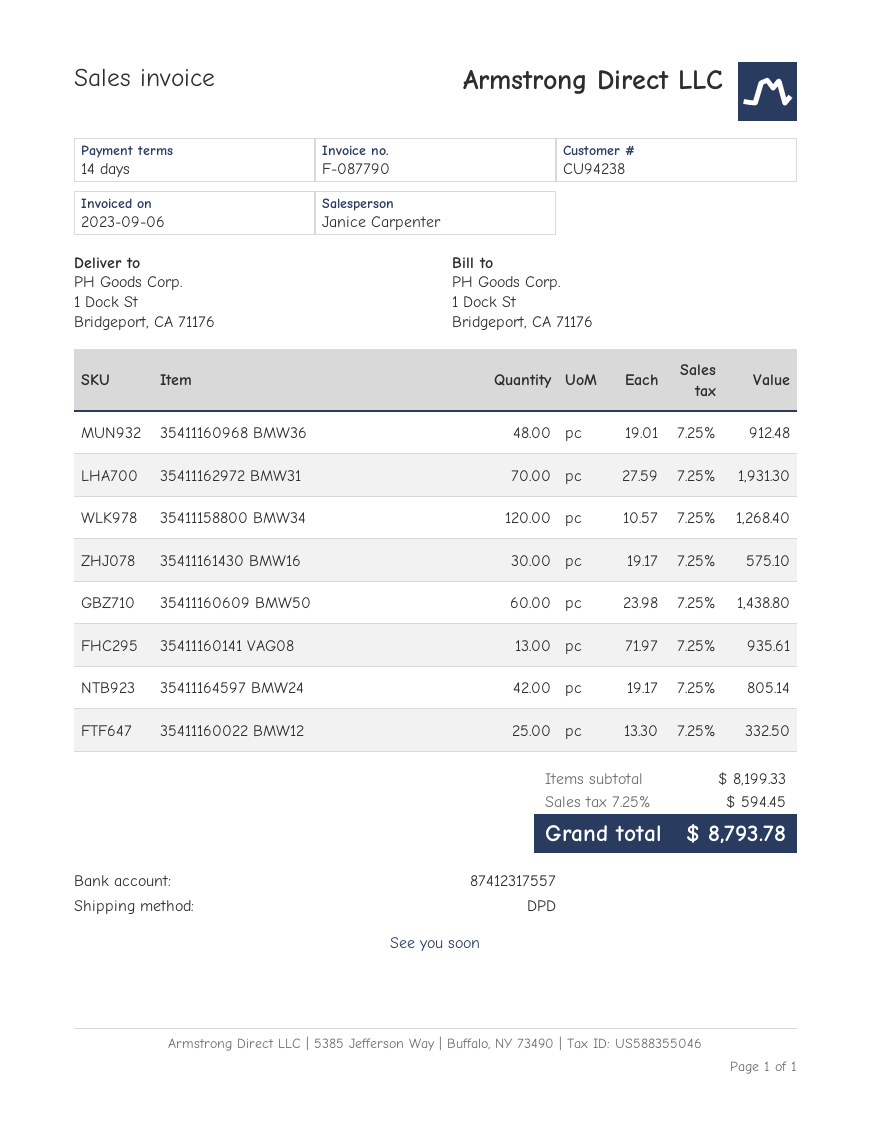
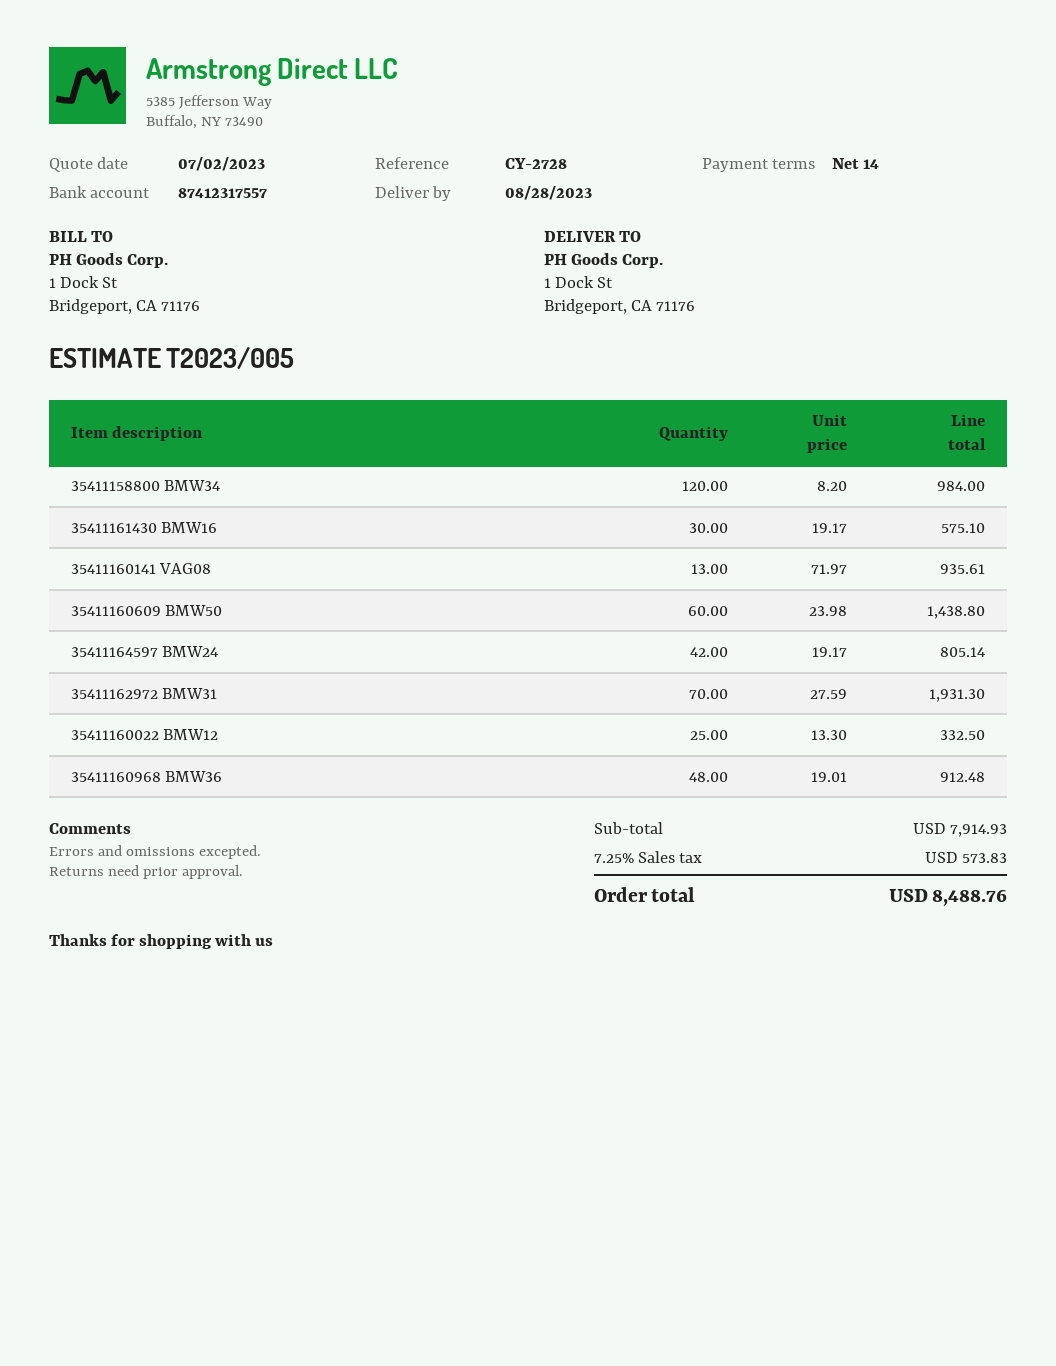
35411158800 BMW34: 120 x 10.57 = 1268.40 -> 120 x 8.20 = 984.00
subtotal: 8199.33 -> 7914.93
tax: 7.25% = 594.45 -> 7.25% = 573.83
total: 8793.78 -> 8488.76

